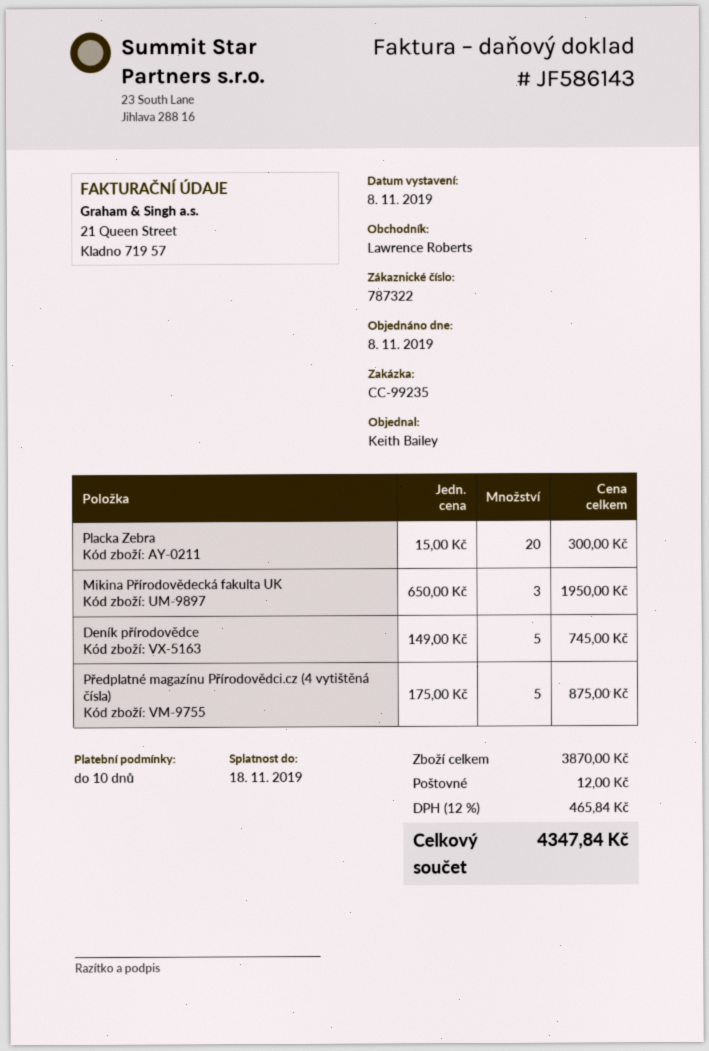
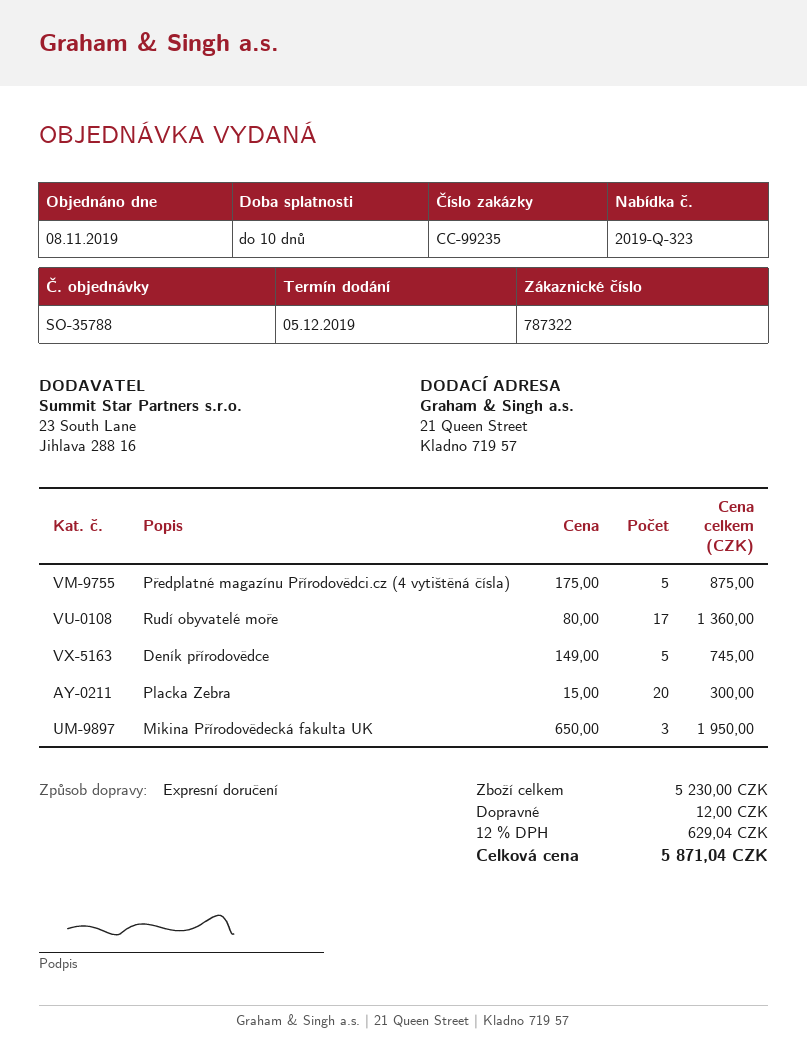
Rudí obyvatelé moře: none -> 17 x 80.00 = 1360.00
subtotal: 3870.00 -> 5230.00
tax: 12% = 465.84 -> 12% = 629.04
total: 4347.84 -> 5871.04

